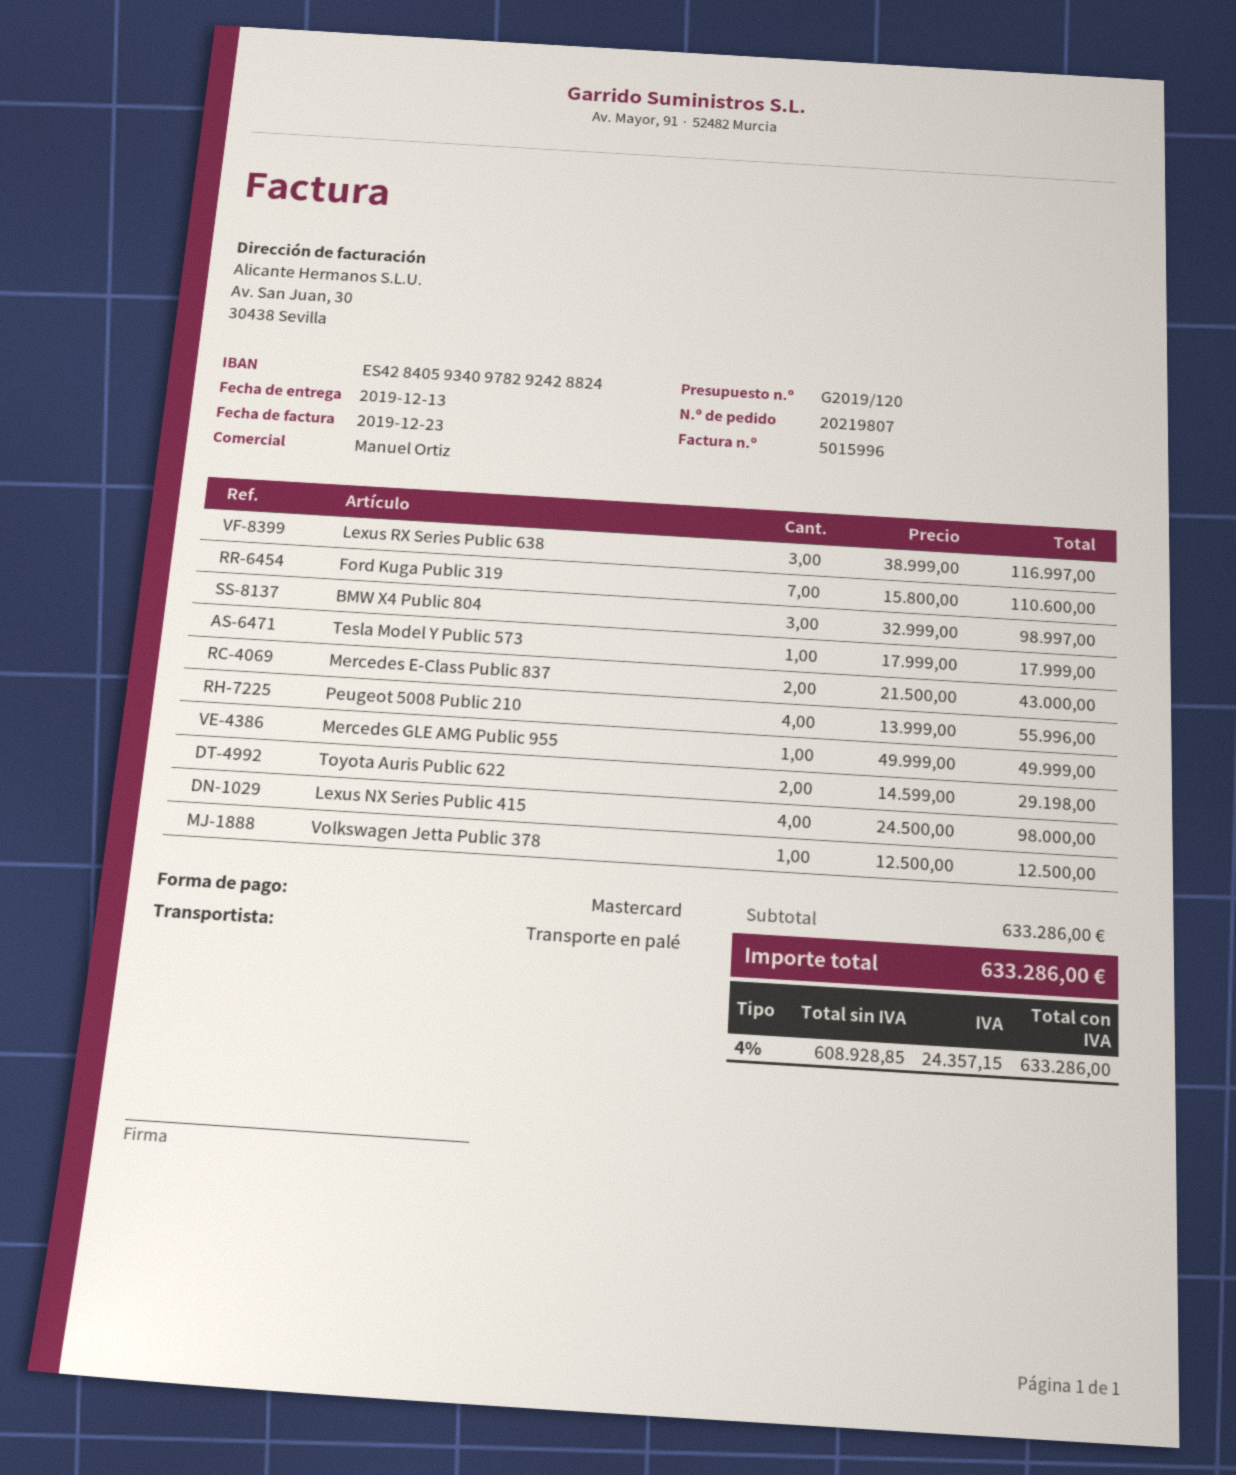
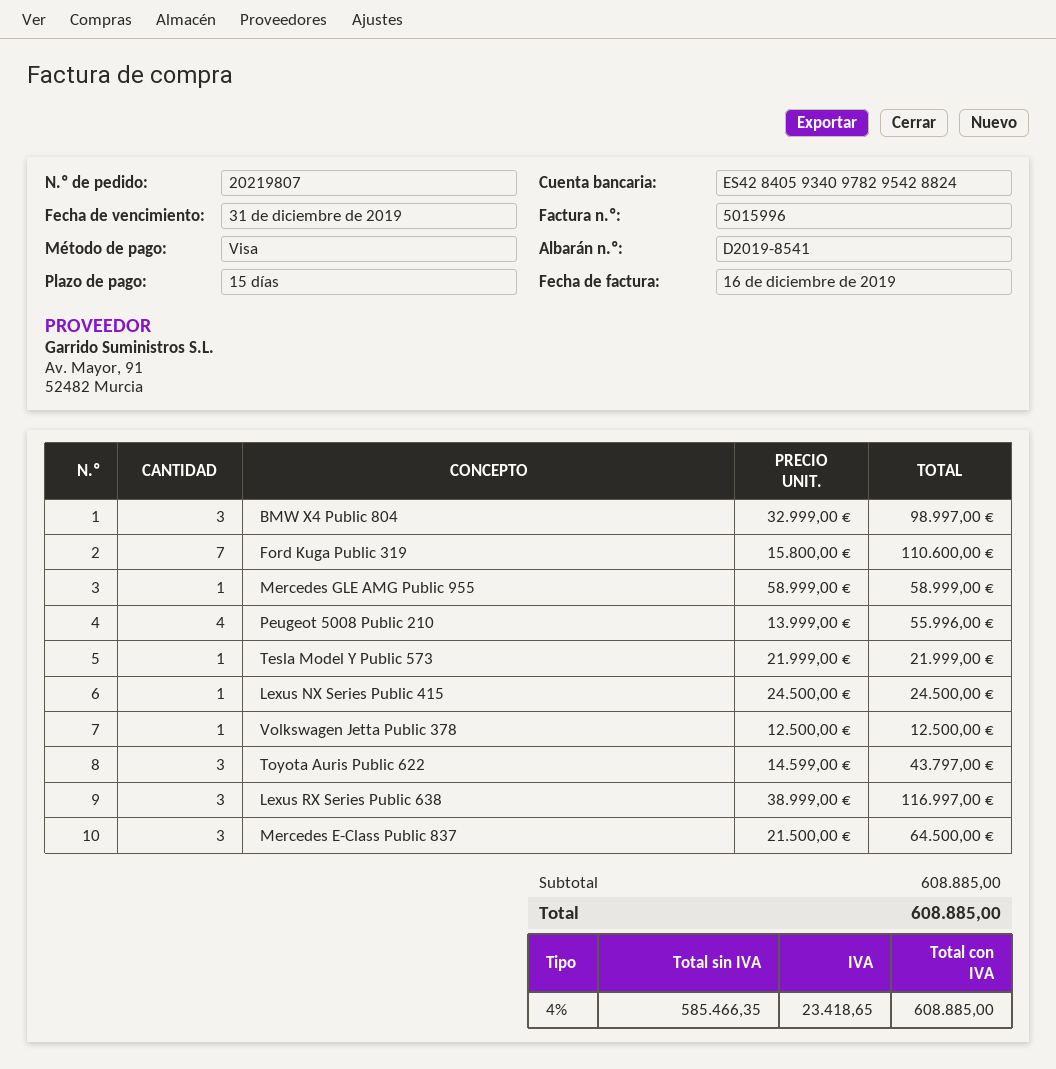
invoice date: 2019-12-23 -> 2019-12-16
payment method: Mastercard -> Visa
bank account: ES4284059340978292428824 -> ES4284059340978295428824
Tesla Model Y Public 573: 1 x 17999.00 = 17999.00 -> 1 x 21999.00 = 21999.00
Mercedes E-Class Public 837: 2 x 21500.00 = 43000.00 -> 3 x 21500.00 = 64500.00
Mercedes GLE AMG Public 955: 1 x 49999.00 = 49999.00 -> 1 x 58999.00 = 58999.00
Toyota Auris Public 622: 2 x 14599.00 = 29198.00 -> 3 x 14599.00 = 43797.00
Lexus NX Series Public 415: 4 x 24500.00 = 98000.00 -> 1 x 24500.00 = 24500.00
subtotal: 633286.00 -> 608885.00
net: 608928.85 -> 585466.35
tax: 4% = 24357.15 -> 4% = 23418.65
total: 633286.00 -> 608885.00

